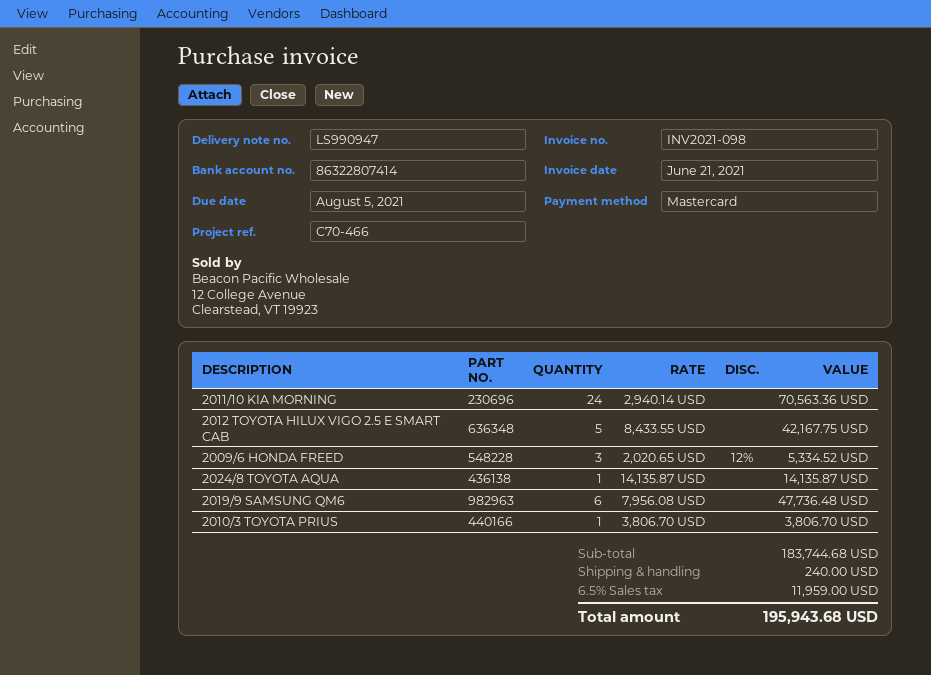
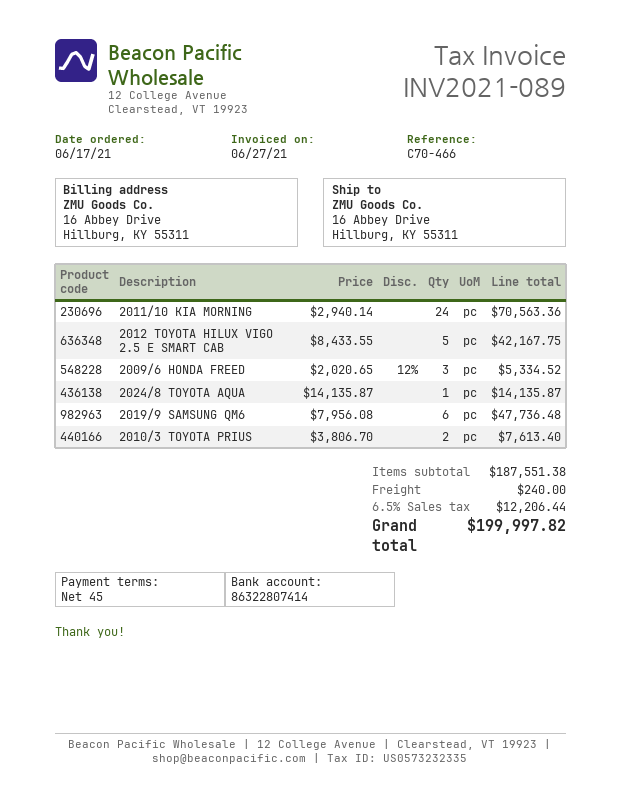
invoice number: INV2021-098 -> INV2021-089
invoice date: 2021-06-21 -> 2021-06-27
2010/3 TOYOTA PRIUS: 1 x 3806.70 = 3806.70 -> 2 x 3806.70 = 7613.40
subtotal: 183744.68 -> 187551.38
tax: 6.5% = 11959.00 -> 6.5% = 12206.44
total: 195943.68 -> 199997.82

